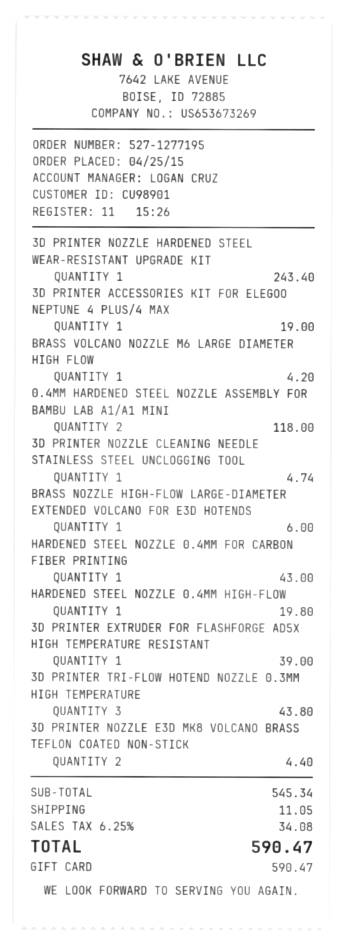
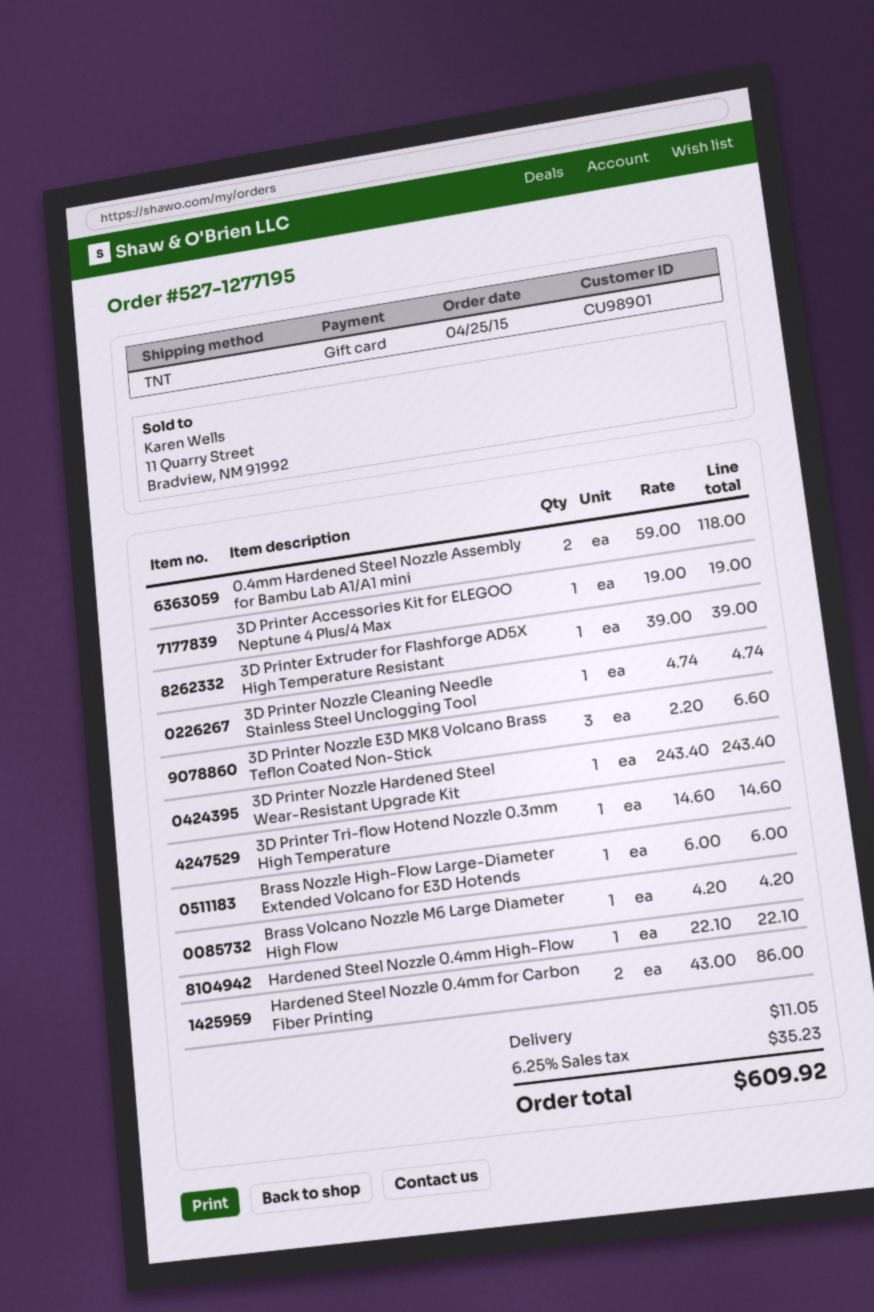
HARDENED STEEL NOZZLE 0.4MM FOR CARBON FIBER PRINTING: 1 for 43.00 -> 2 for 86.00
HARDENED STEEL NOZZLE 0.4MM HIGH-FLOW: 1 for 19.80 -> 1 for 22.10
3D PRINTER TRI-FLOW HOTEND NOZZLE 0.3MM HIGH TEMPERATURE: 3 for 43.80 -> 1 for 14.60
3D PRINTER NOZZLE E3D MK8 VOLCANO BRASS TEFLON COATED NON-STICK: 2 for 4.40 -> 3 for 6.60
tax: 6.25% = 34.08 -> 6.25% = 35.23
total: 590.47 -> 609.92

